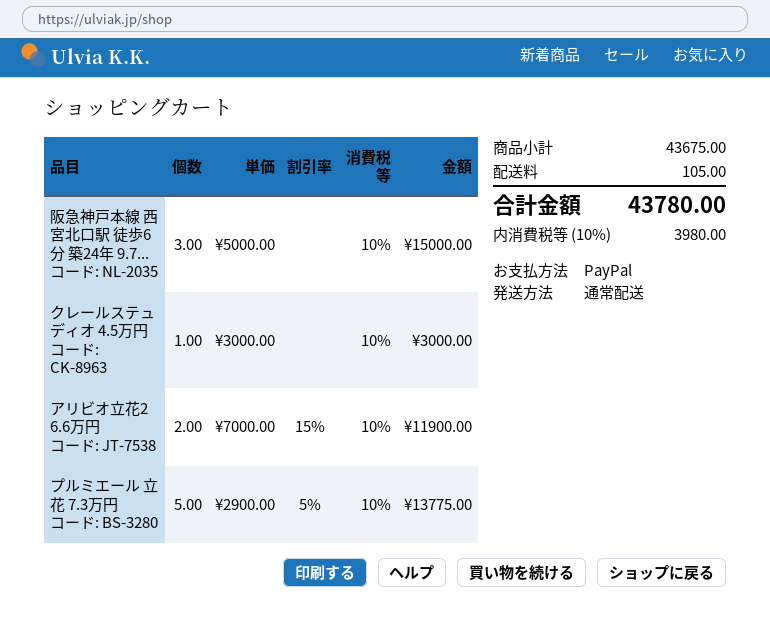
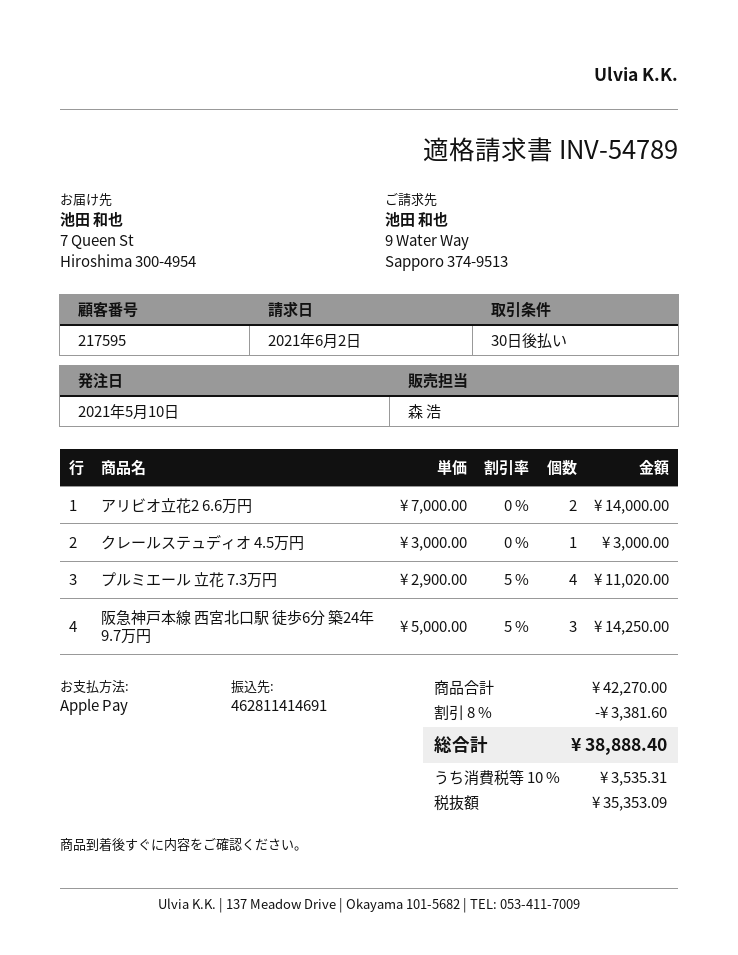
payment method: PayPal -> Apple Pay
阪急神戸本線 西宮北口駅 徒歩6分 築24年 9.7...: 3 x 5000.00 = 15000.00 -> 3 x 5000.00 - 5% = 14250.00
アリビオ立花2 6.6万円: 2 x 7000.00 - 15% = 11900.00 -> 2 x 7000.00 = 14000.00
プルミエール 立花 7.3万円: 5 x 2900.00 - 5% = 13775.00 -> 4 x 2900.00 - 5% = 11020.00
subtotal: 43675.00 -> 42270.00
discount: none -> 8% = 3381.60
shipping: 105.00 -> none
tax: 10% = 3980.00 -> 10% = 3535.31
total: 43780.00 -> 38888.40

